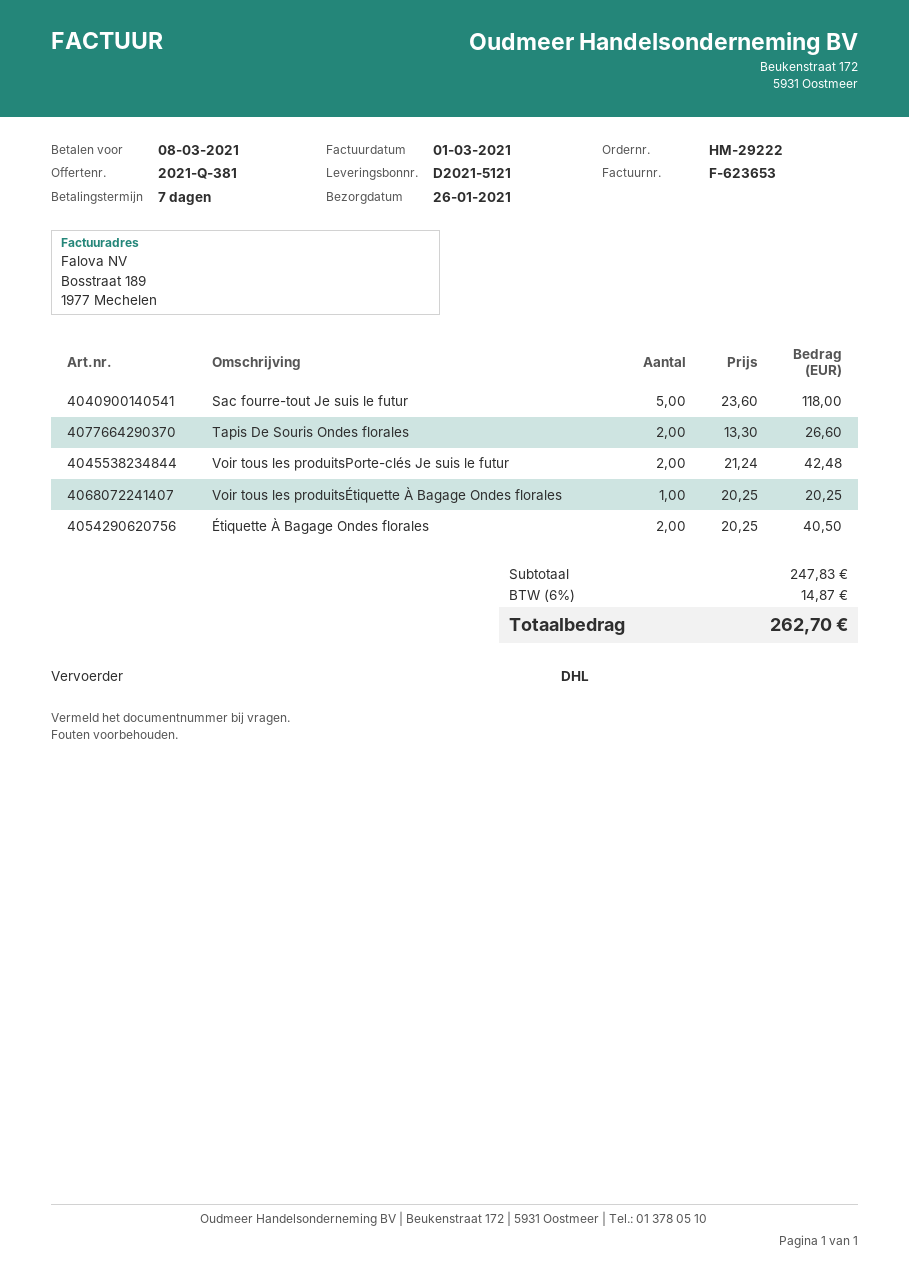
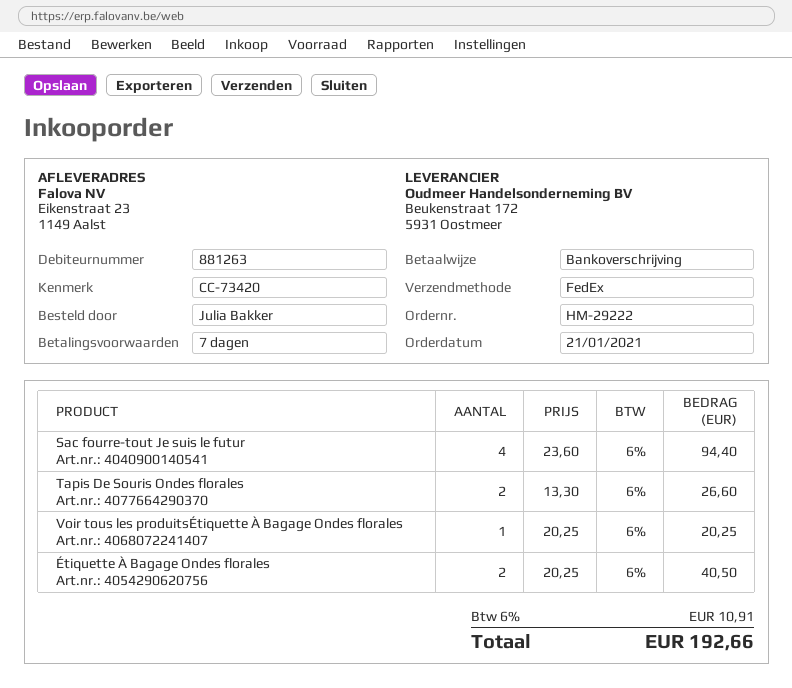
shipping method: DHL -> FedEx
Sac fourre-tout Je suis le futur: 5 x 23.60 = 118.00 -> 4 x 23.60 = 94.40
Voir tous les produitsPorte-clés Je suis le futur: 2 x 21.24 = 42.48 -> none
tax: 6% = 14.87 -> 6% = 10.91
total: 262.70 -> 192.66

